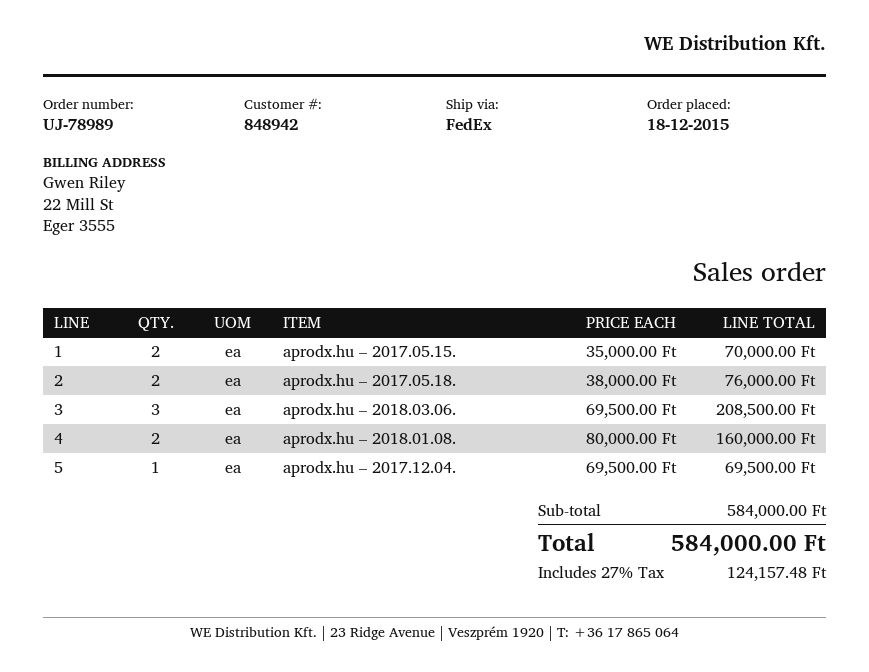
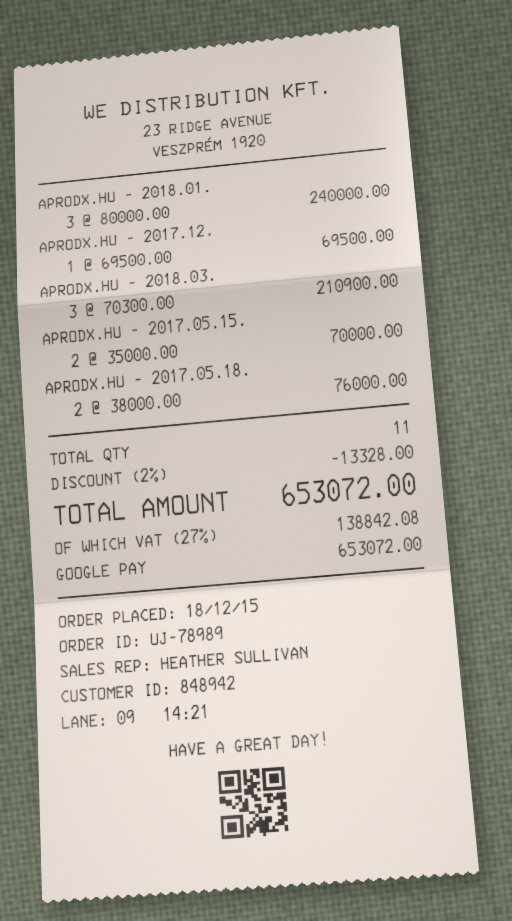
aprodx.hu – 2018.03.06.: 3 x 69500.00 = 208500.00 -> 3 x 70300.00 = 210900.00
aprodx.hu – 2018.01.08.: 2 x 80000.00 = 160000.00 -> 3 x 80000.00 = 240000.00
discount: none -> 2% = 13328.00
tax: 27% = 124157.48 -> 27% = 138842.08
total: 584000.00 -> 653072.00

